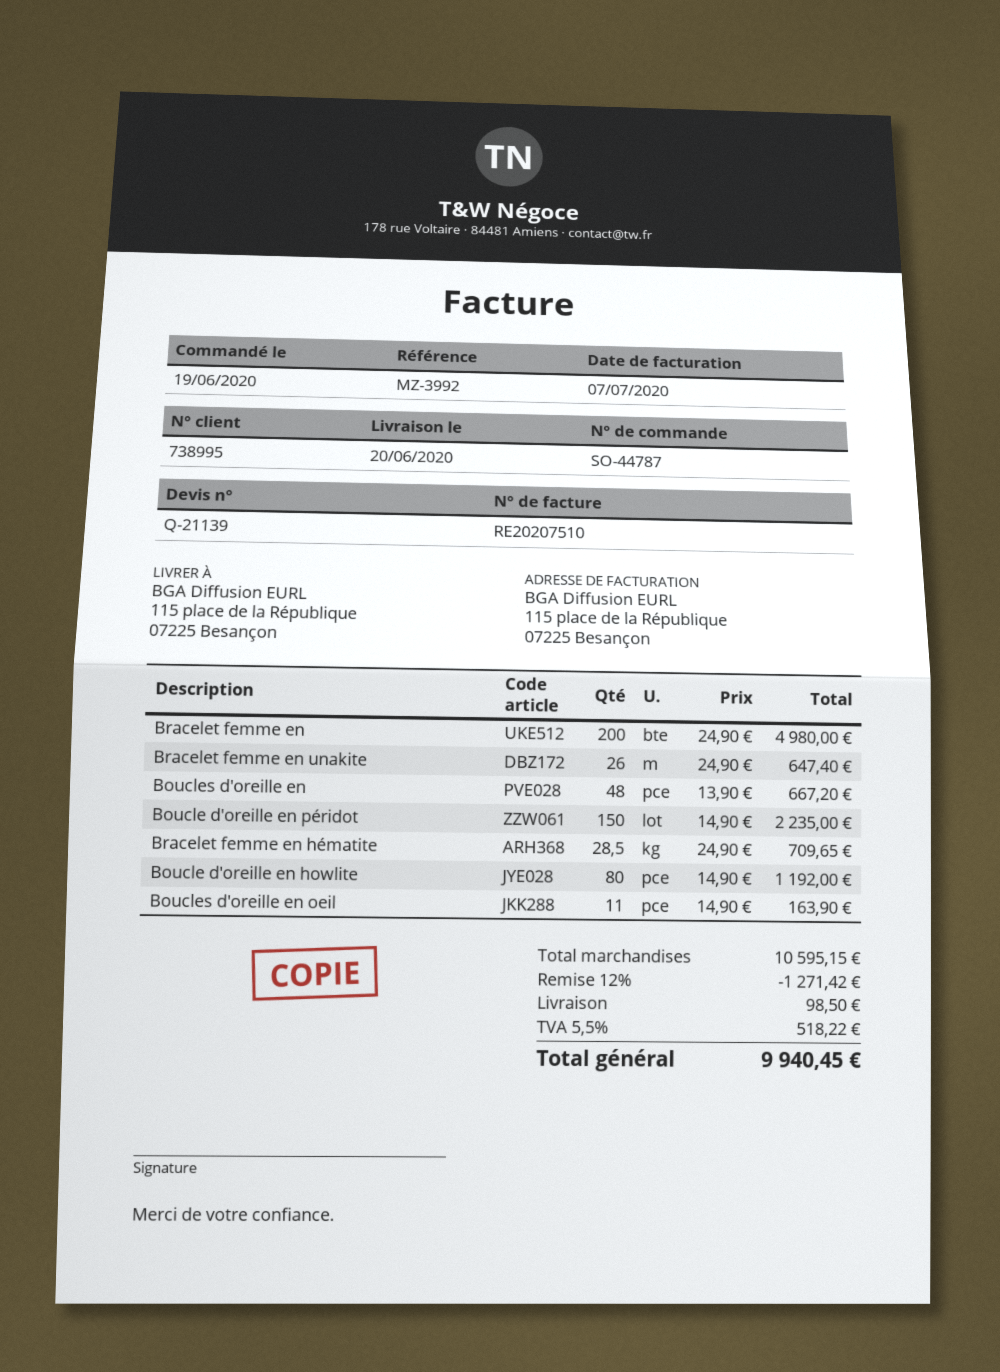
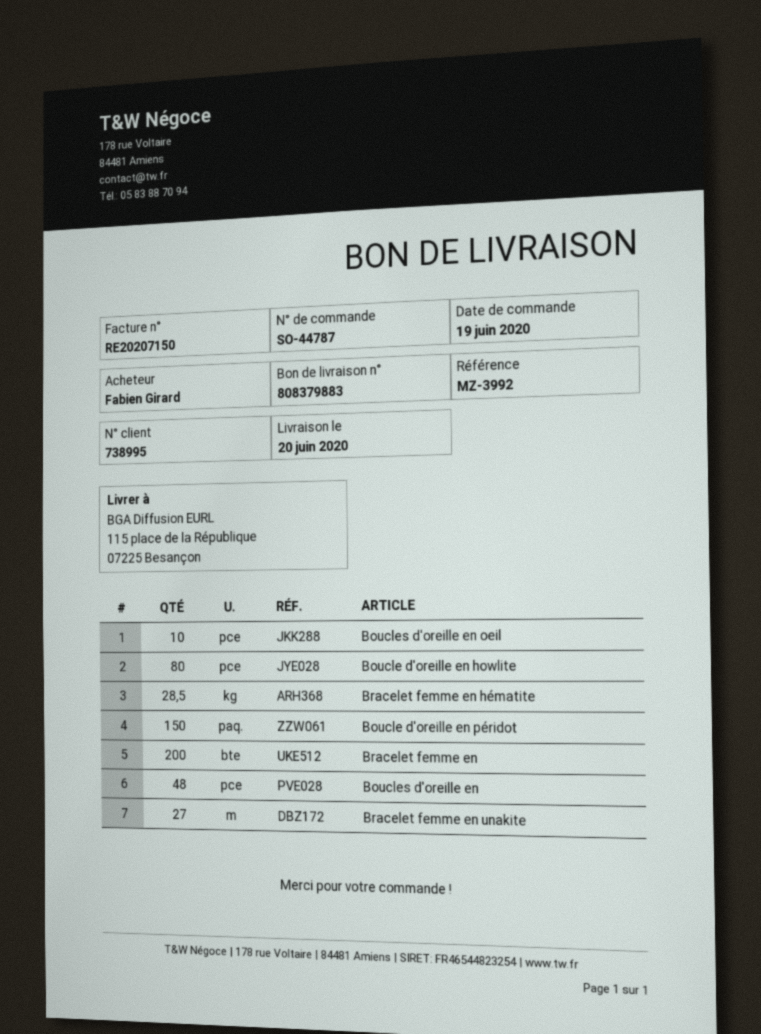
invoice number: RE20207510 -> RE20207150
Bracelet femme en unakite: 26 -> 27
Boucles d'oreille en oeil: 11 -> 10

